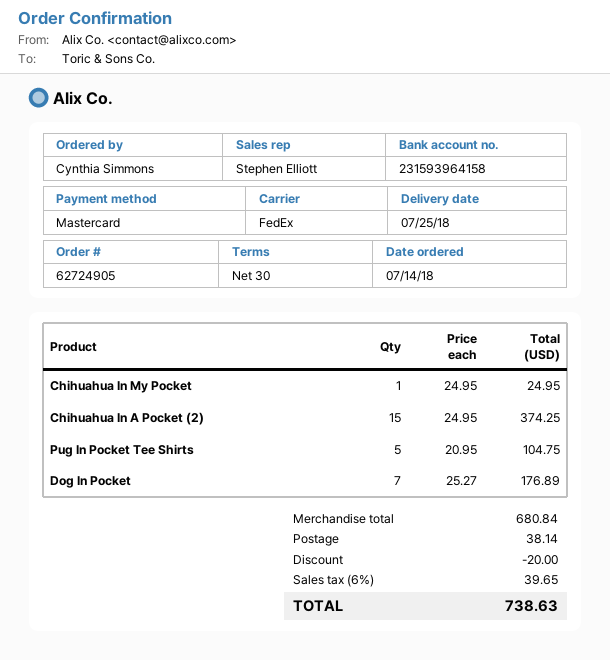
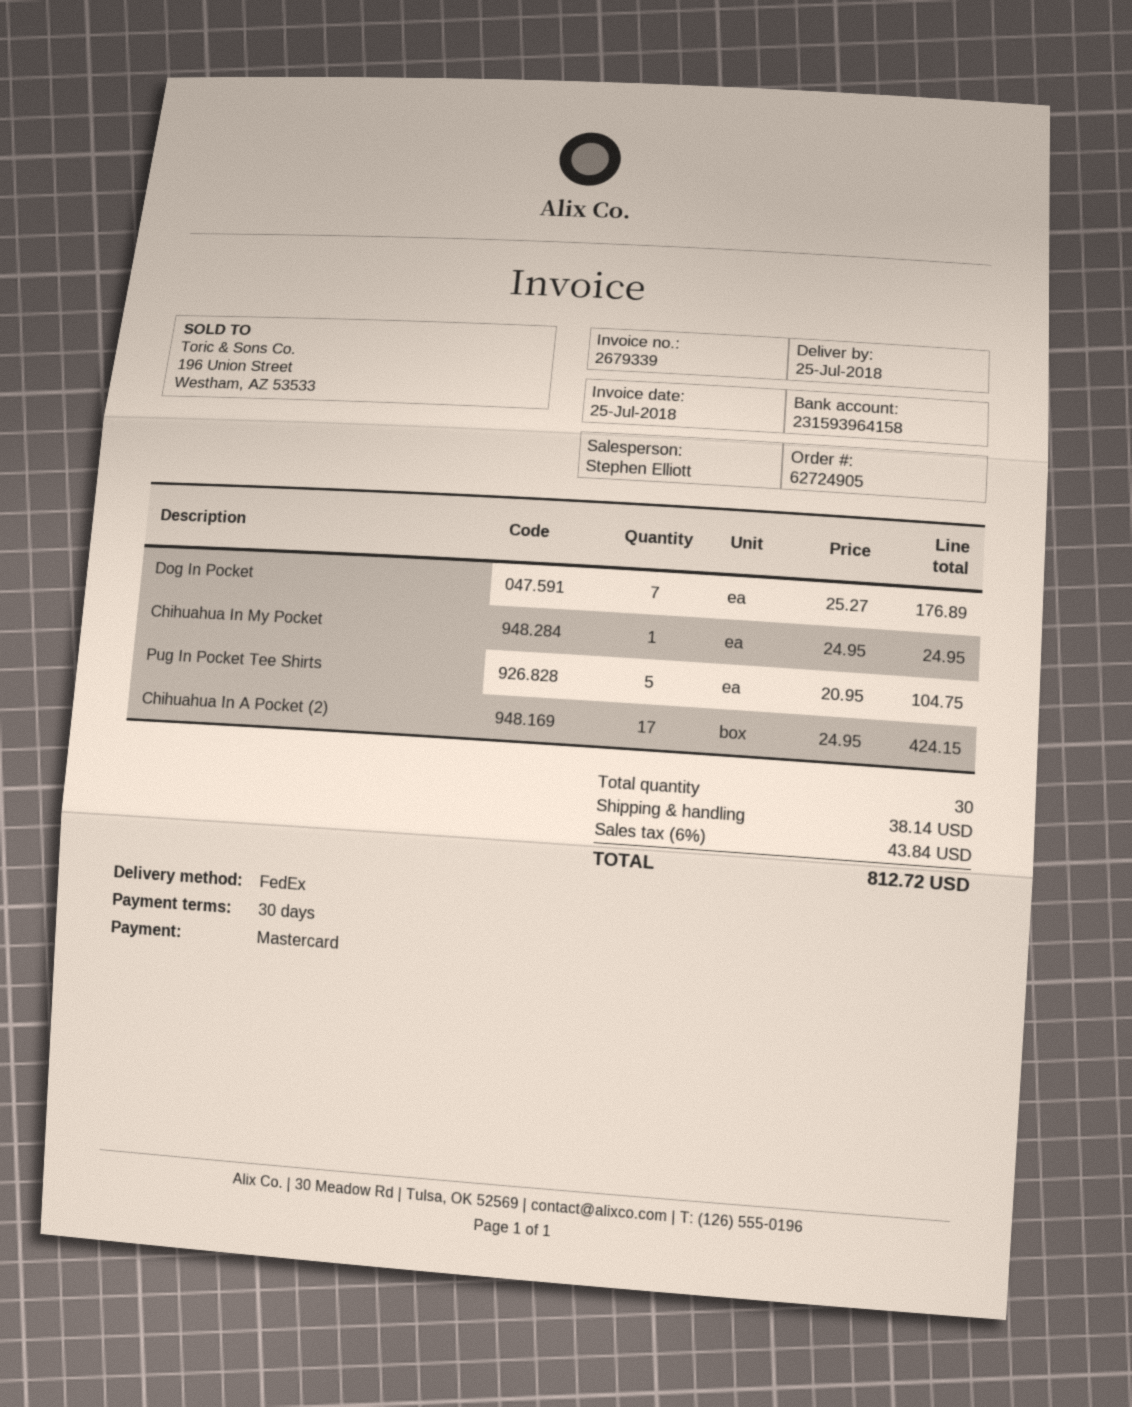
Chihuahua In A Pocket (2): 15 x 24.95 = 374.25 -> 17 x 24.95 = 424.15
discount: 20.00 -> none
tax: 6% = 39.65 -> 6% = 43.84
total: 738.63 -> 812.72

